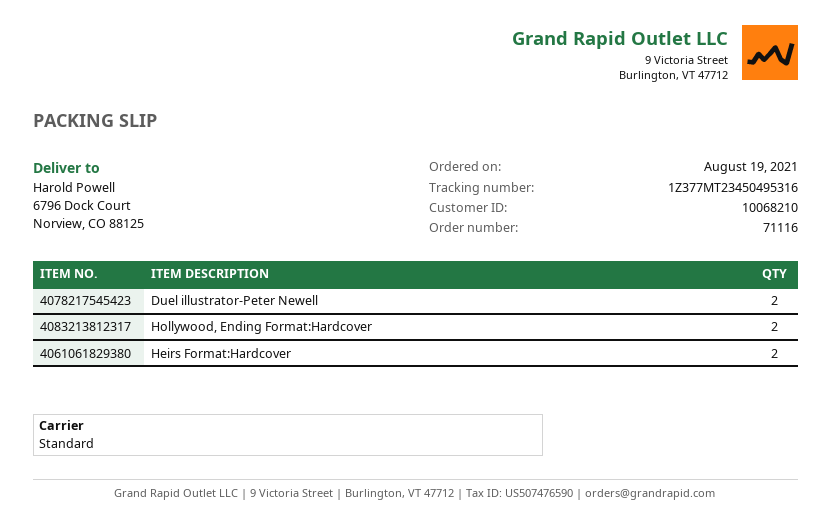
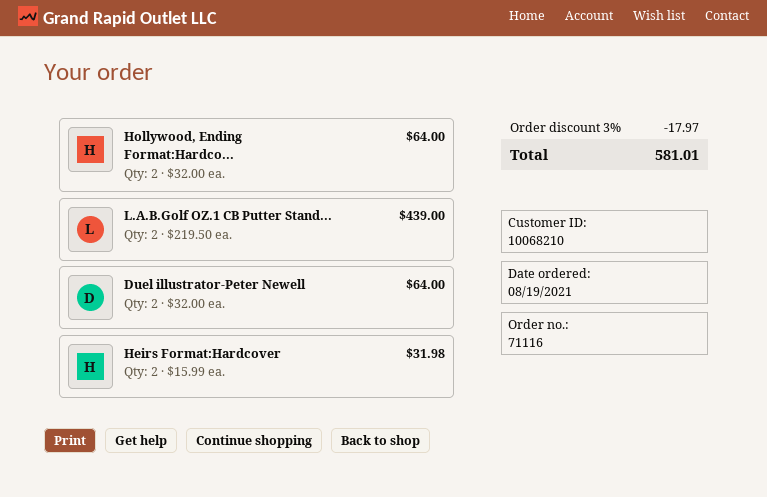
L.A.B.Golf OZ.1 CB Putter Stand...: none -> 2

